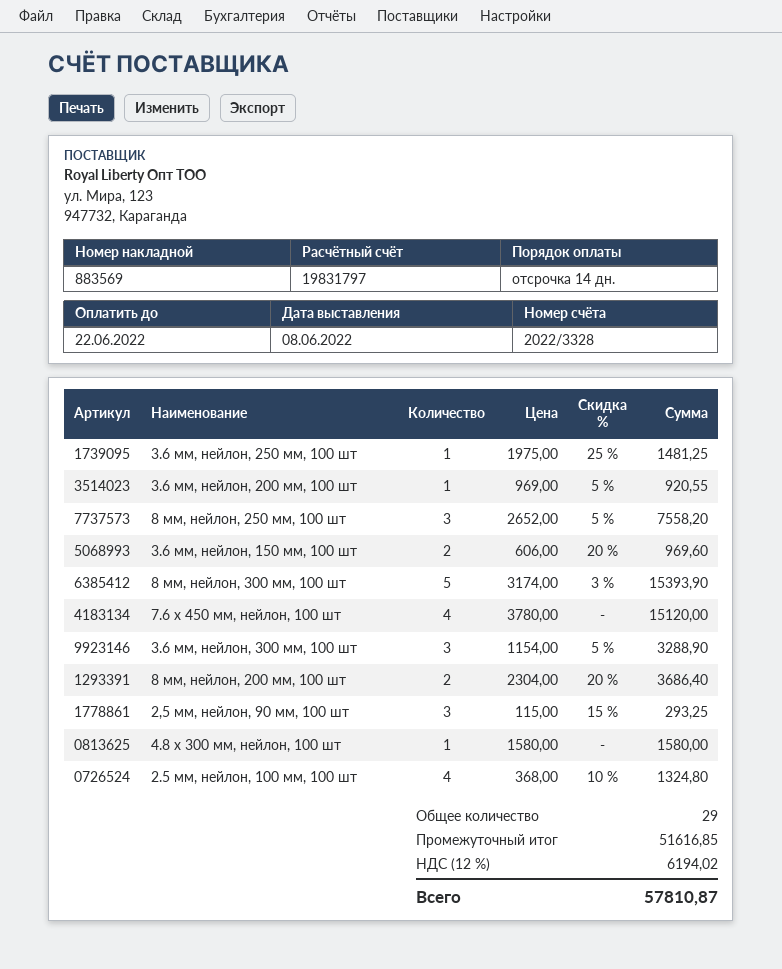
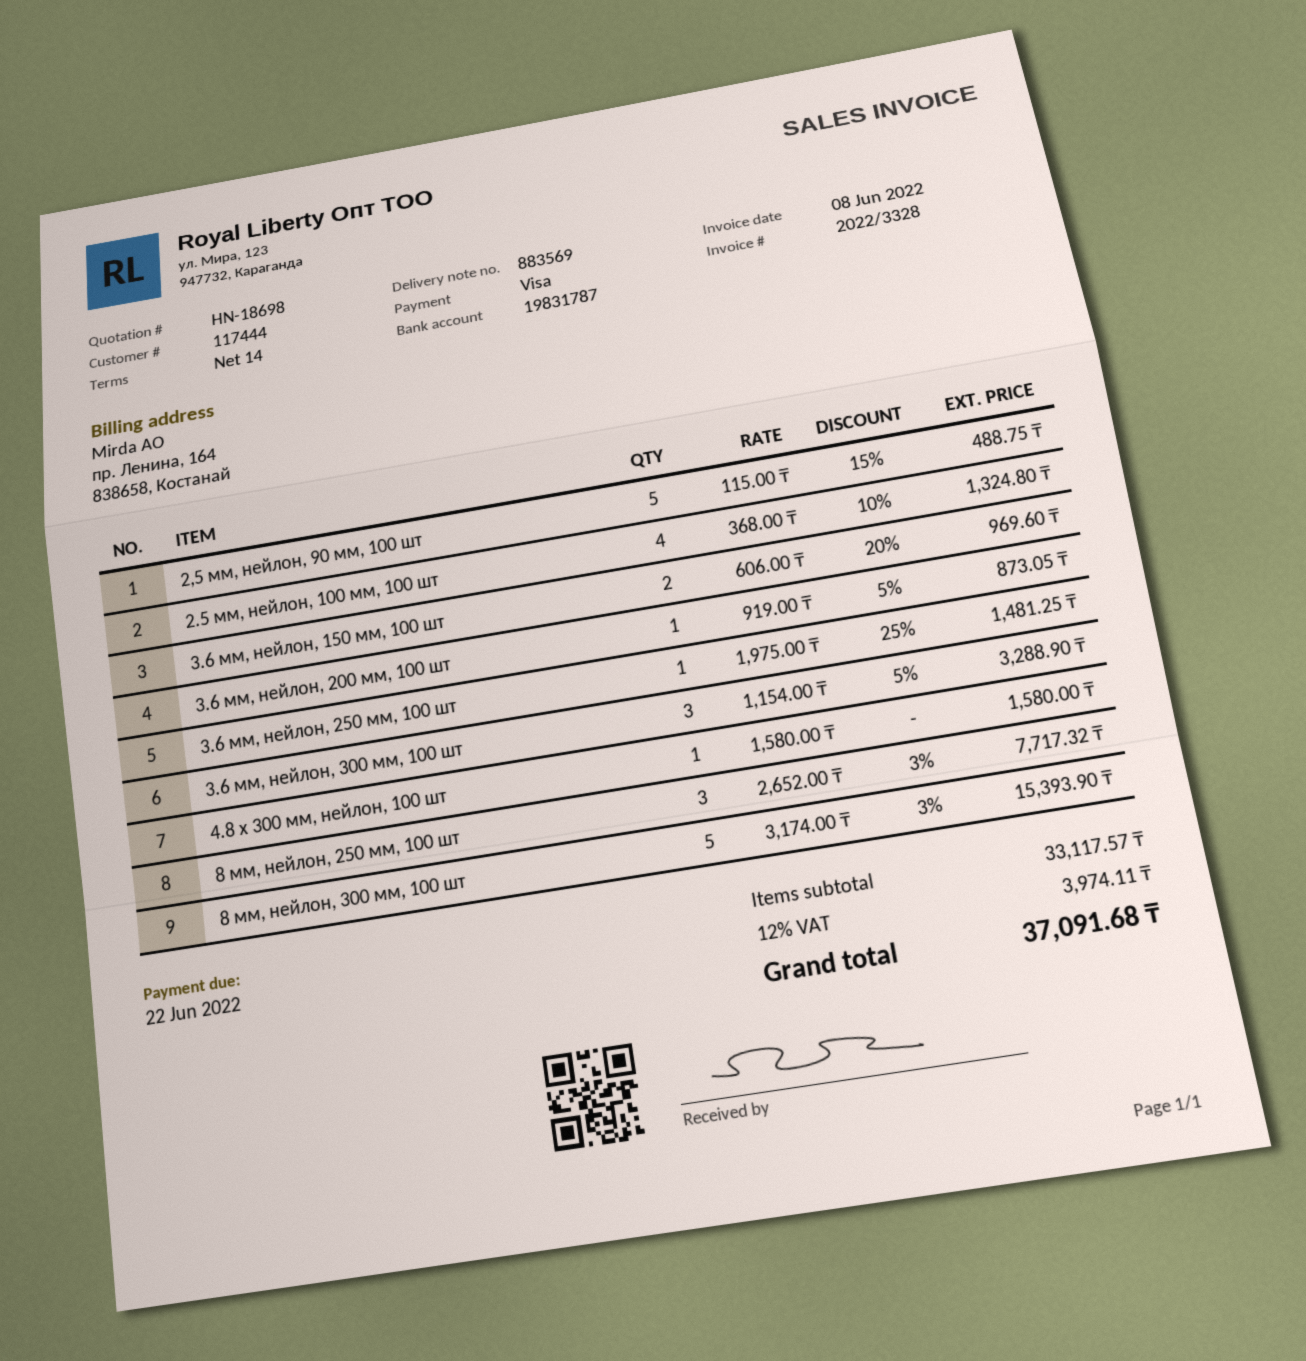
bank account: 19831797 -> 19831787
3.6 мм, нейлон, 200 мм, 100 шт: 1 x 969.00 - 5% = 920.55 -> 1 x 919.00 - 5% = 873.05
8 мм, нейлон, 250 мм, 100 шт: 3 x 2652.00 - 5% = 7558.20 -> 3 x 2652.00 - 3% = 7717.32
7.6 х 450 мм, нейлон, 100 шт: 4 x 3780.00 = 15120.00 -> none
8 мм, нейлон, 200 мм, 100 шт: 2 x 2304.00 - 20% = 3686.40 -> none
2,5 мм, нейлон, 90 мм, 100 шт: 3 x 115.00 - 15% = 293.25 -> 5 x 115.00 - 15% = 488.75
subtotal: 51616.85 -> 33117.57
tax: 12% = 6194.02 -> 12% = 3974.11
total: 57810.87 -> 37091.68

